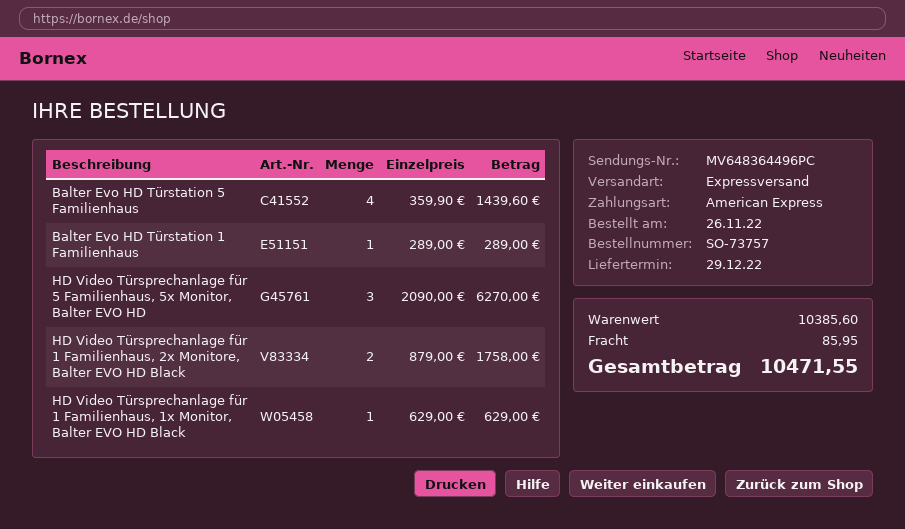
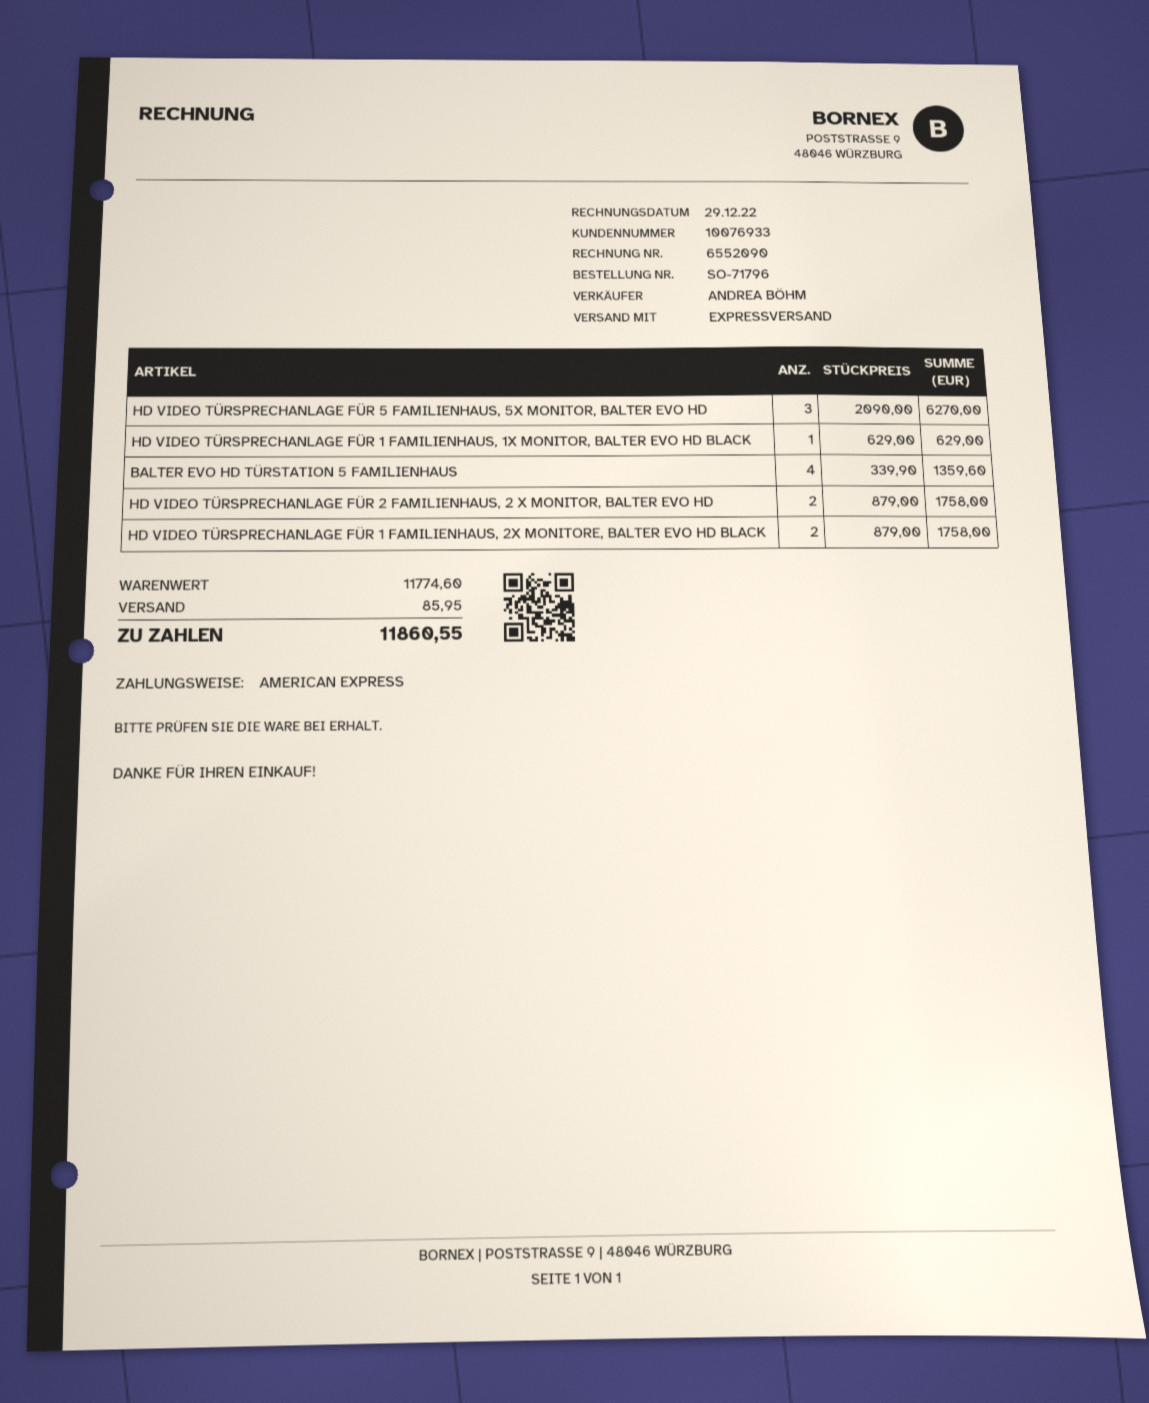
order number: SO-73757 -> SO-71796
Balter Evo HD Türstation 5 Familienhaus: 4 x 359.90 = 1439.60 -> 4 x 339.90 = 1359.60
Balter Evo HD Türstation 1 Familienhaus: 1 x 289.00 = 289.00 -> none
HD VIDEO TÜRSPRECHANLAGE FÜR 2 FAMILIENHAUS, 2 X MONITOR, BALTER EVO HD: none -> 2 x 879.00 = 1758.00
subtotal: 10385.60 -> 11774.60
total: 10471.55 -> 11860.55

